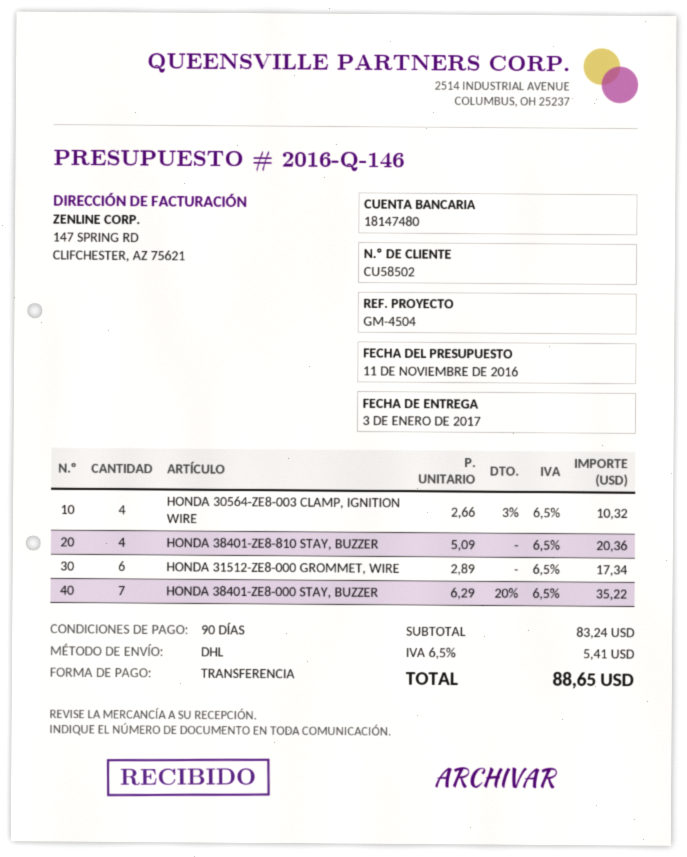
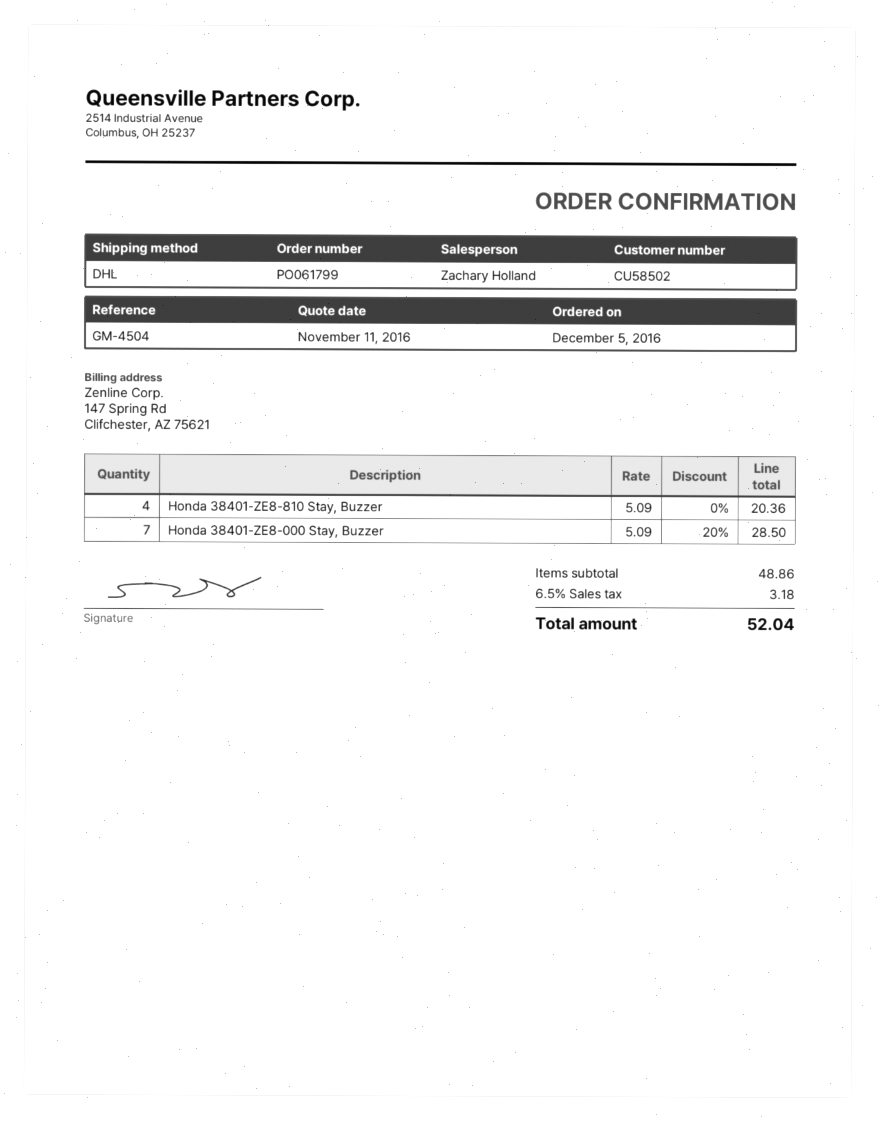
HONDA 30564-ZE8-003 CLAMP, IGNITION WIRE: 4 x 2.66 - 3% = 10.32 -> none
HONDA 31512-ZE8-000 GROMMET, WIRE: 6 x 2.89 = 17.34 -> none
HONDA 38401-ZE8-000 STAY, BUZZER: 7 x 6.29 - 20% = 35.22 -> 7 x 5.09 - 20% = 28.50
subtotal: 83.24 -> 48.86
tax: 6.5% = 5.41 -> 6.5% = 3.18
total: 88.65 -> 52.04

